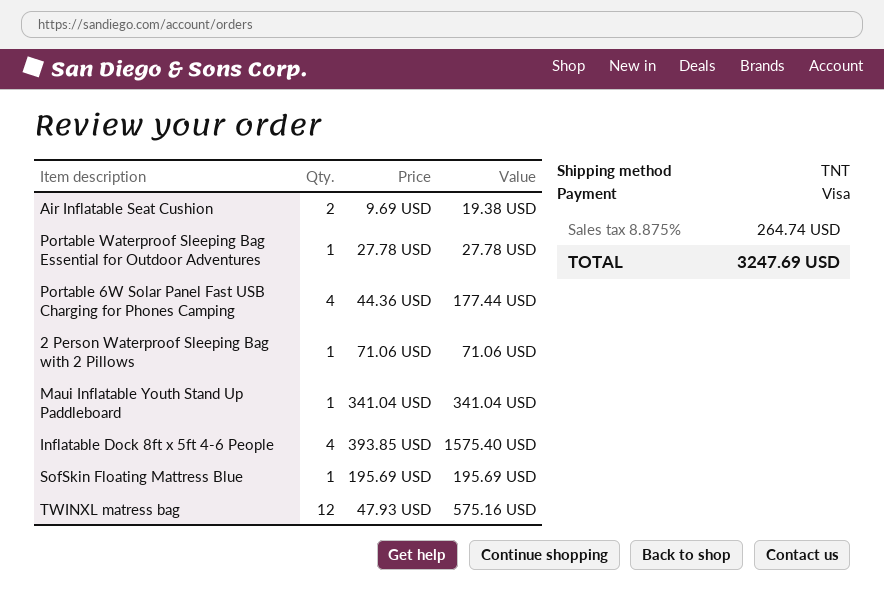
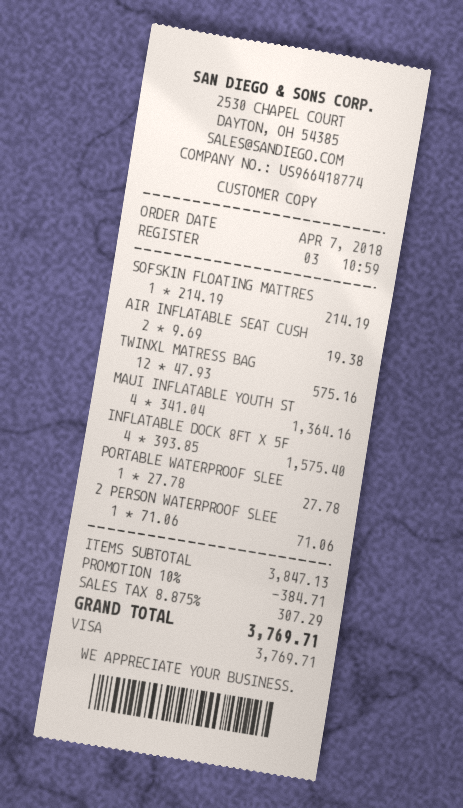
Portable 6W Solar Panel Fast USB Charging for Phones Camping: 4 x 44.36 = 177.44 -> none
Maui Inflatable Youth Stand Up Paddleboard: 1 x 341.04 = 341.04 -> 4 x 341.04 = 1364.16
SofSkin Floating Mattress Blue: 1 x 195.69 = 195.69 -> 1 x 214.19 = 214.19
discount: none -> 10% = 384.71
tax: 8.875% = 264.74 -> 8.875% = 307.29
total: 3247.69 -> 3769.71

